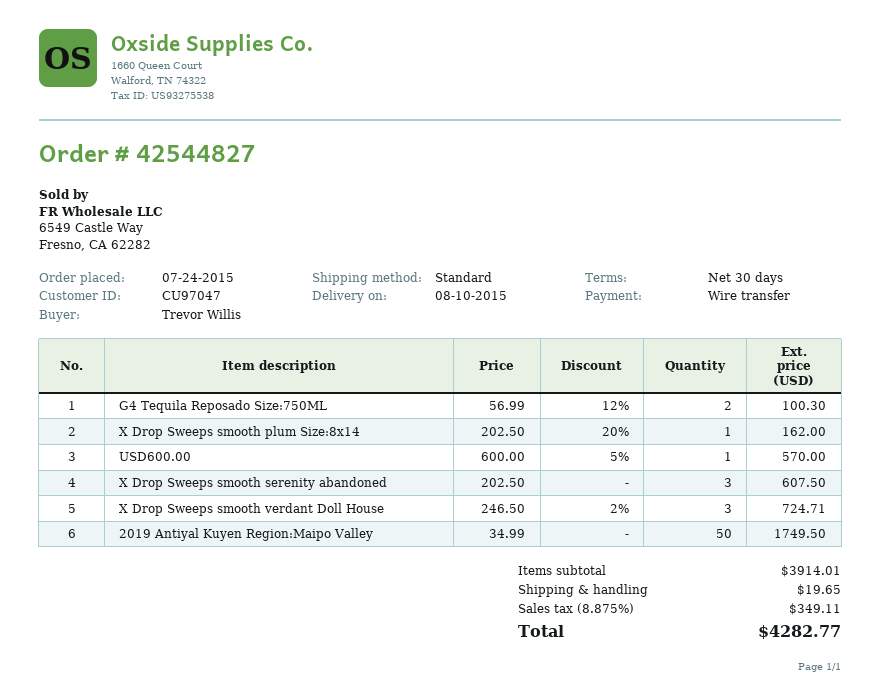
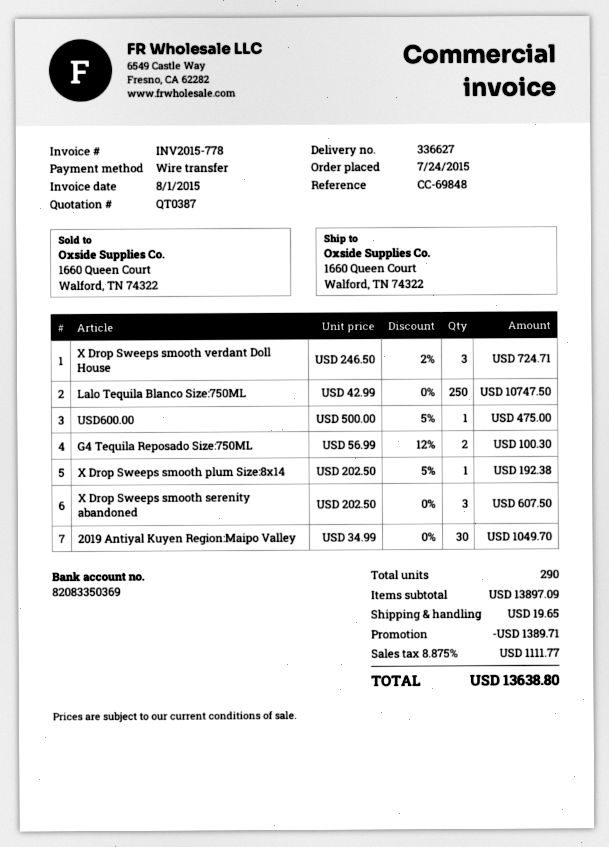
X Drop Sweeps smooth plum Size:8x14: 1 x 202.50 - 20% = 162.00 -> 1 x 202.50 - 5% = 192.38
USD600.00: 1 x 600.00 - 5% = 570.00 -> 1 x 500.00 - 5% = 475.00
2019 Antiyal Kuyen Region:Maipo Valley: 50 x 34.99 = 1749.50 -> 30 x 34.99 = 1049.70
Lalo Tequila Blanco Size:750ML: none -> 250 x 42.99 = 10747.50
subtotal: 3914.01 -> 13897.09
discount: none -> 1389.71
tax: 8.875% = 349.11 -> 8.875% = 1111.77
total: 4282.77 -> 13638.80

